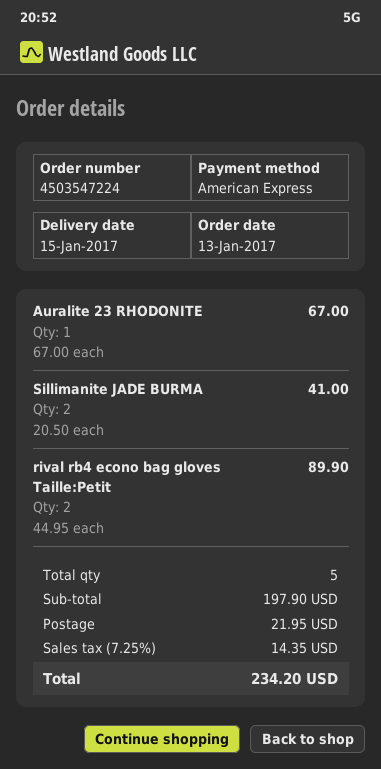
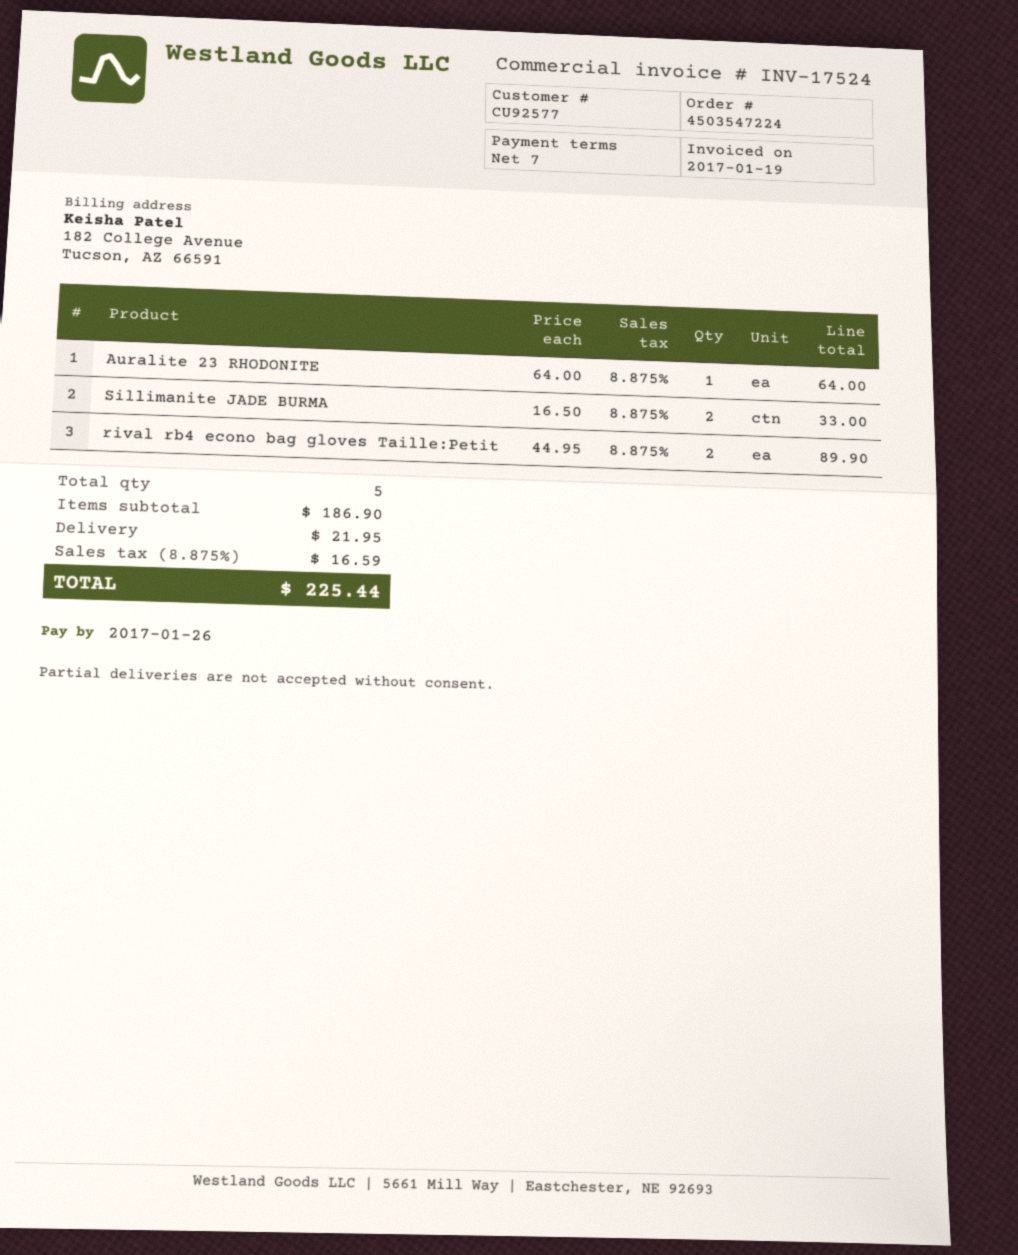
Auralite 23 RHODONITE: 1 x 67.00 = 67.00 -> 1 x 64.00 = 64.00
Sillimanite JADE BURMA: 2 x 20.50 = 41.00 -> 2 x 16.50 = 33.00
subtotal: 197.90 -> 186.90
tax: 7.25% = 14.35 -> 8.875% = 16.59
total: 234.20 -> 225.44

